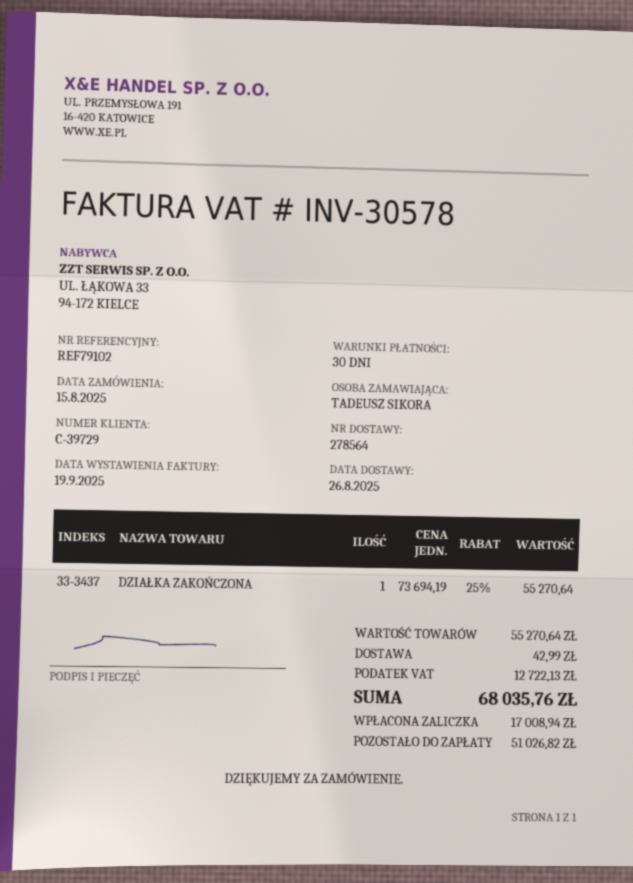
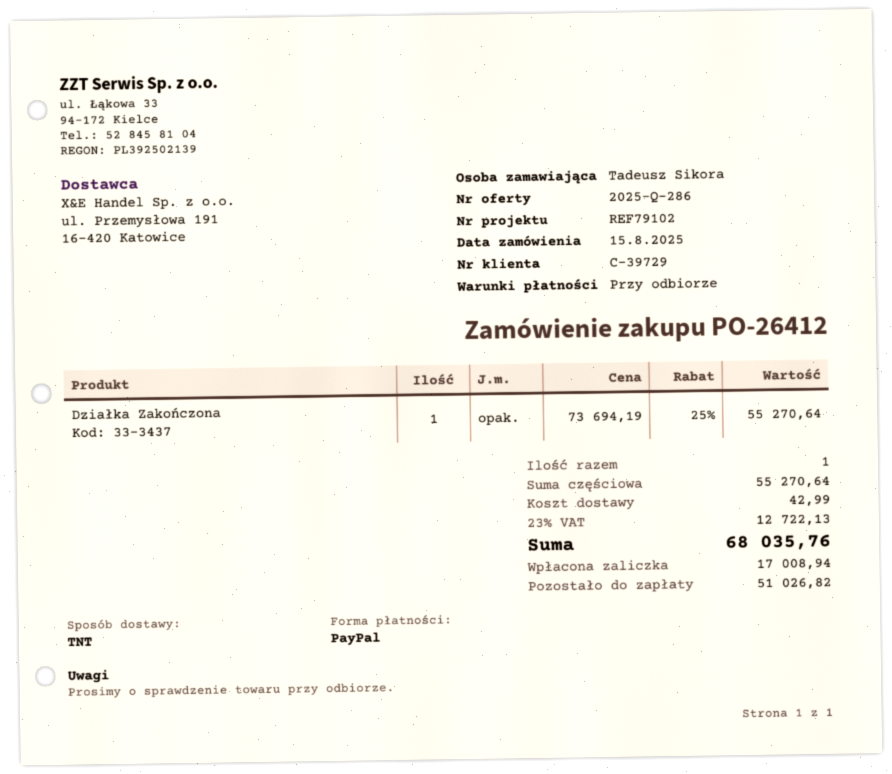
payment terms: 30 days -> on receipt

